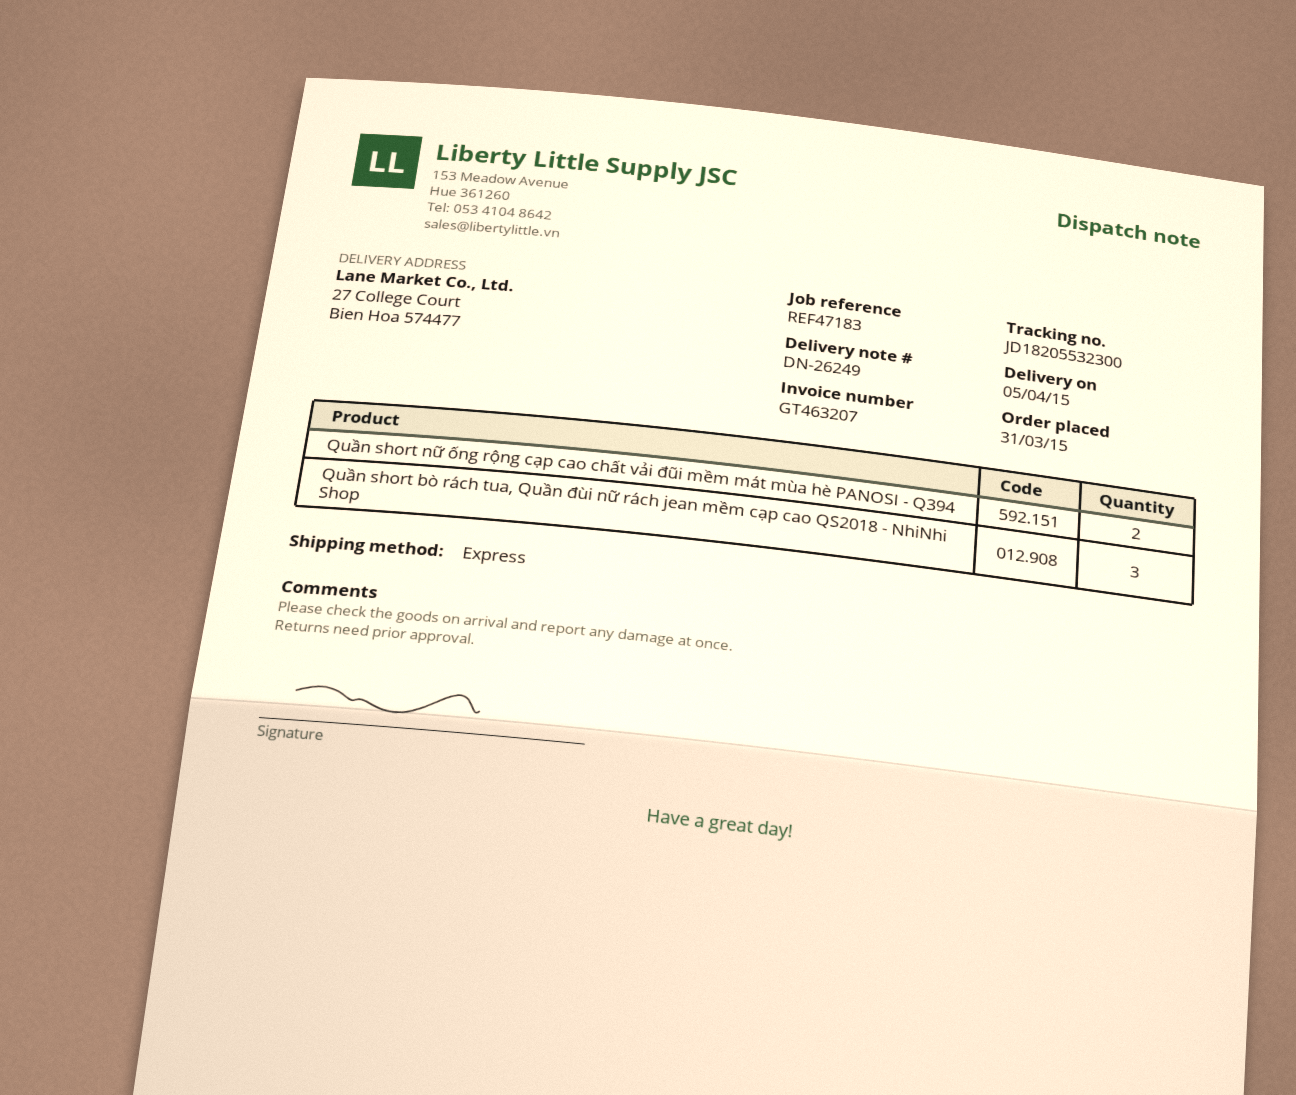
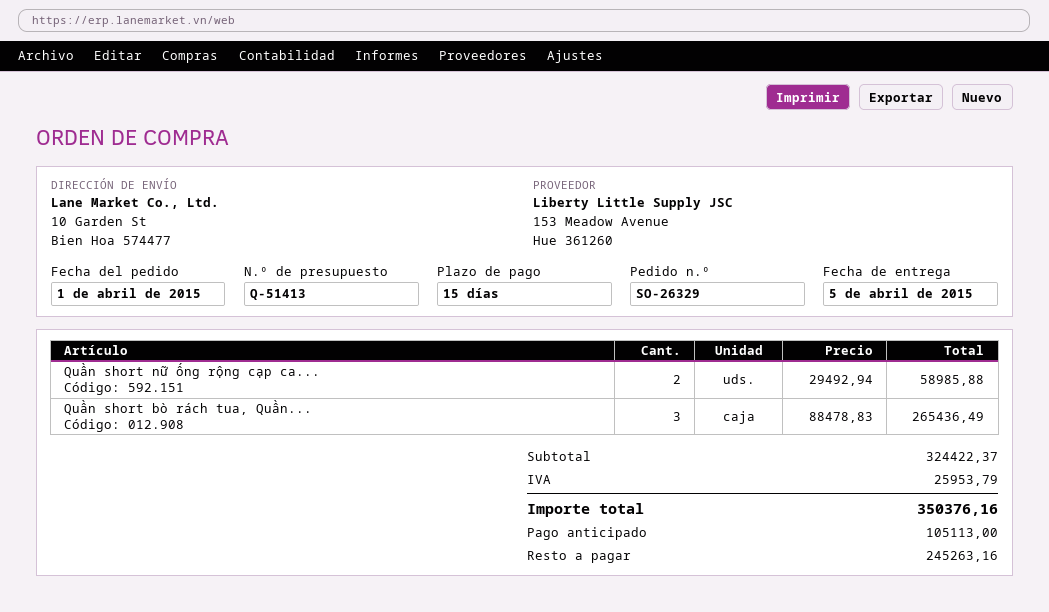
order date: 2015-03-31 -> 2015-04-01
ship to: 27 College Court, Bien Hoa 574477 -> 10 Garden St, Bien Hoa 574477

